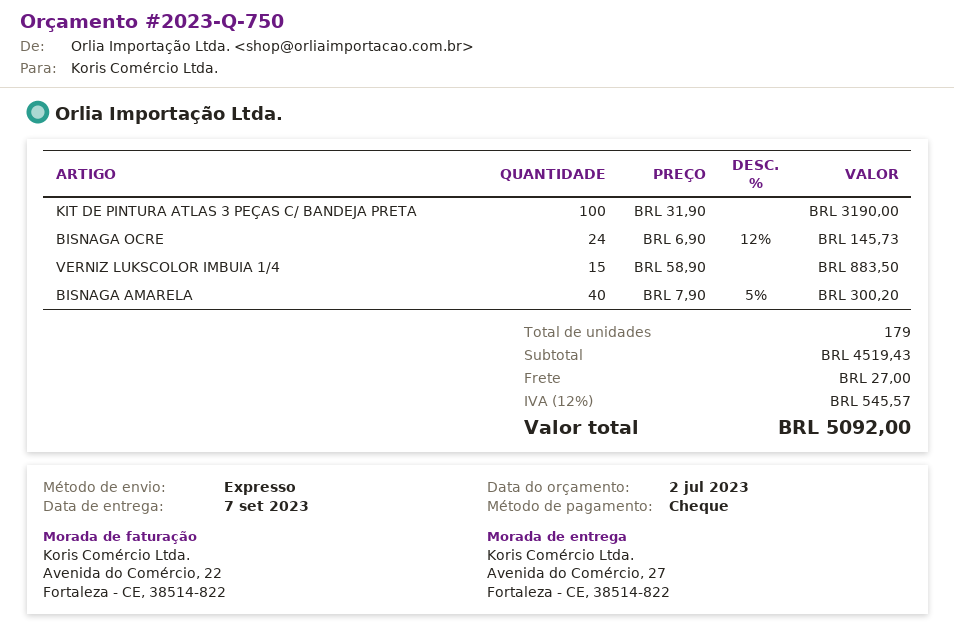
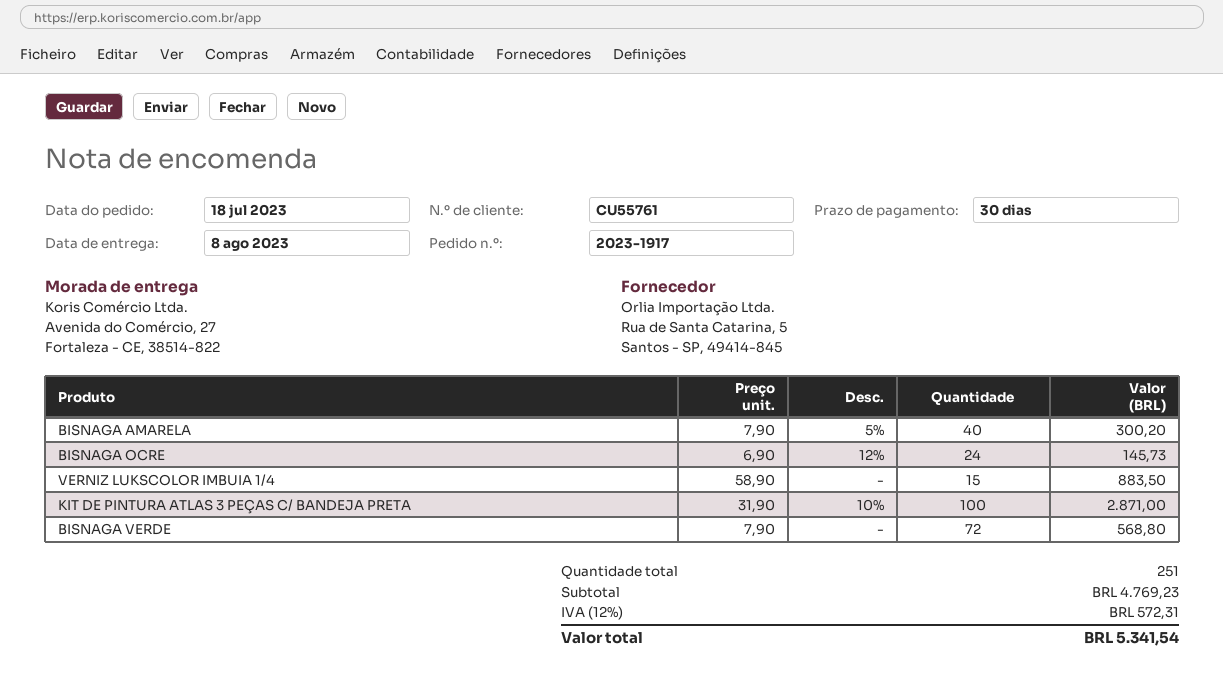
delivery date: 2023-09-07 -> 2023-08-08
KIT DE PINTURA ATLAS 3 PEÇAS C/ BANDEJA PRETA: 100 x 31.90 = 3190.00 -> 100 x 31.90 - 10% = 2871.00
BISNAGA VERDE: none -> 72 x 7.90 = 568.80
total quantity: 179 -> 251
subtotal: 4519.43 -> 4769.23
shipping: 27.00 -> none
tax: 12% = 545.57 -> 12% = 572.31
total: 5092.00 -> 5341.54

